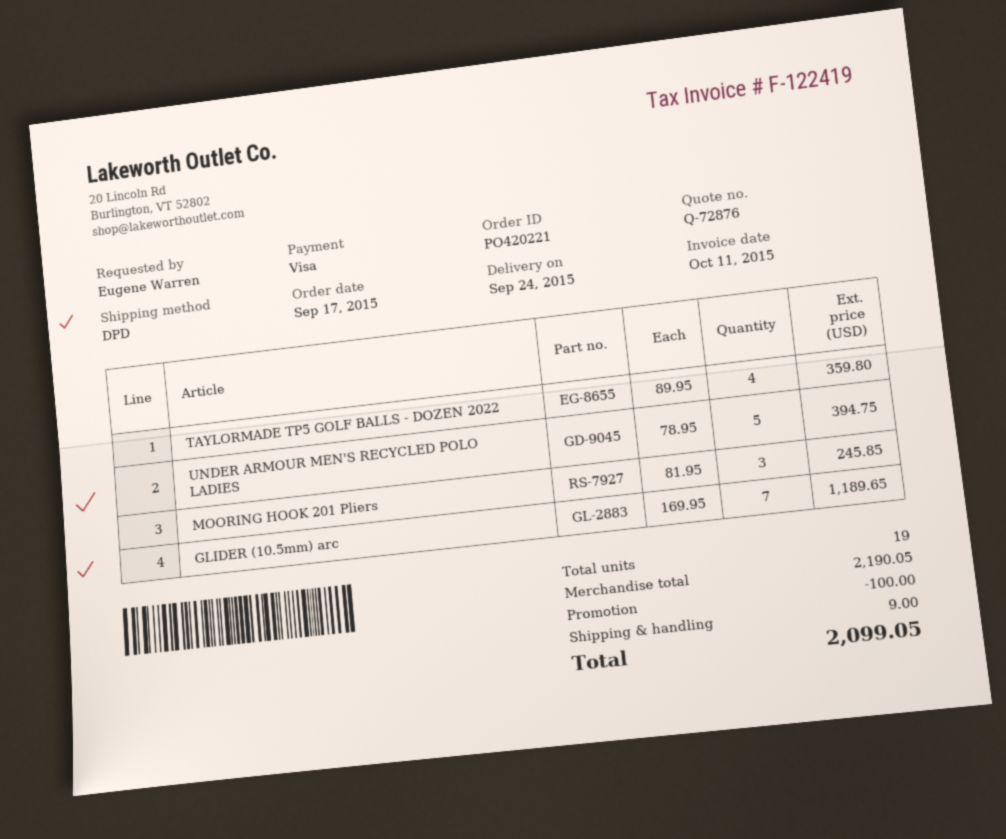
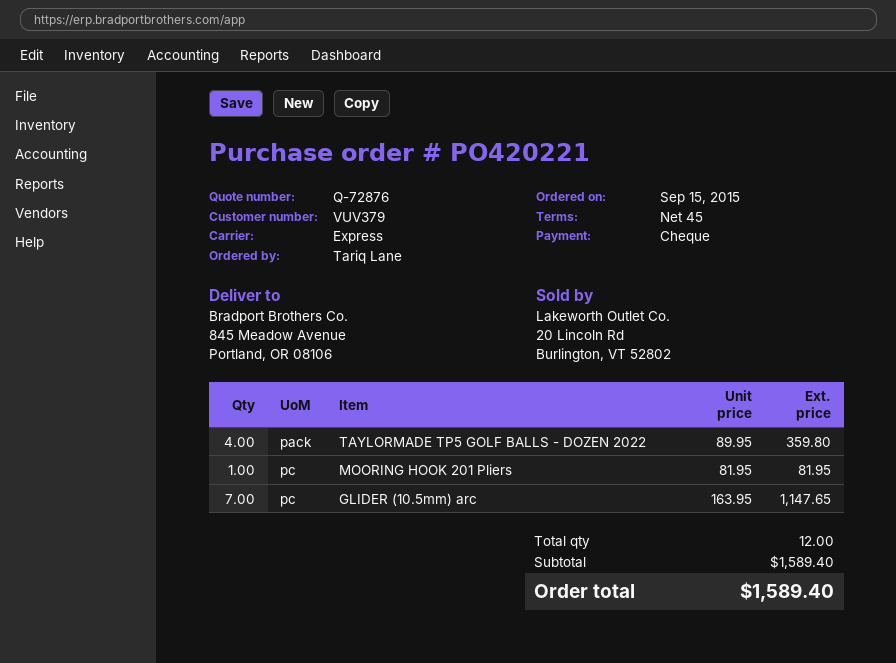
order date: 2015-09-17 -> 2015-09-15
ordered by: Eugene Warren -> Tariq Lane
payment method: Visa -> cheque
shipping method: DPD -> express
UNDER ARMOUR MEN'S RECYCLED POLO LADIES: 5 x 78.95 = 394.75 -> none
MOORING HOOK 201 Pliers: 3 x 81.95 = 245.85 -> 1 x 81.95 = 81.95
GLIDER (10.5mm) arc: 7 x 169.95 = 1189.65 -> 7 x 163.95 = 1147.65
total quantity: 19 -> 12
subtotal: 2190.05 -> 1589.40
discount: 100.00 -> none
shipping: 9.00 -> none
total: 2099.05 -> 1589.40

